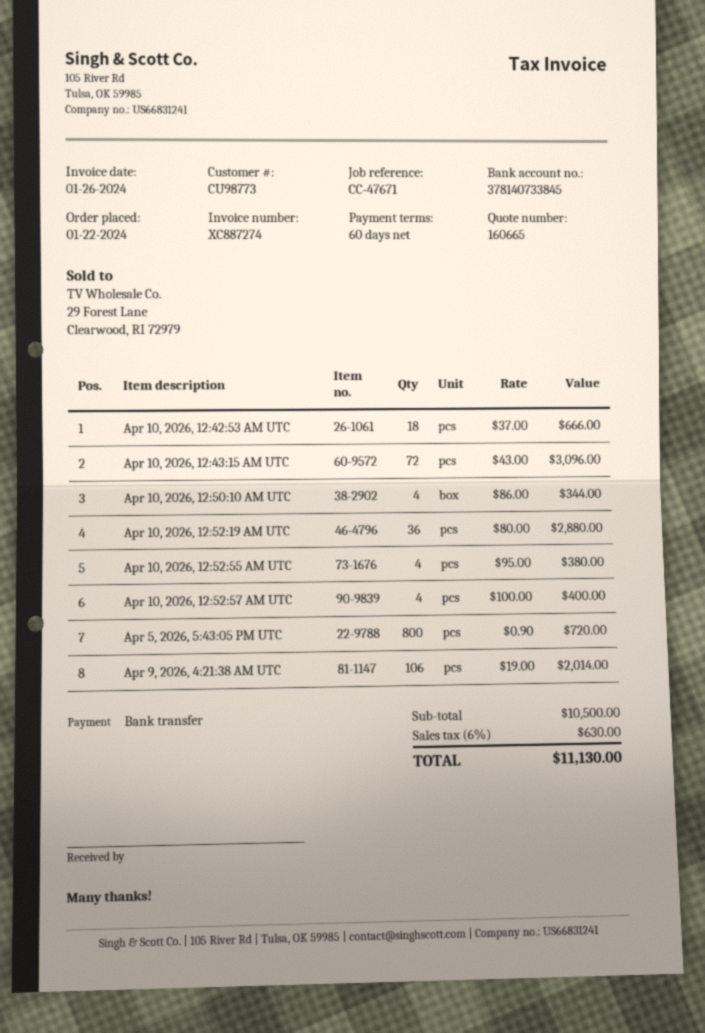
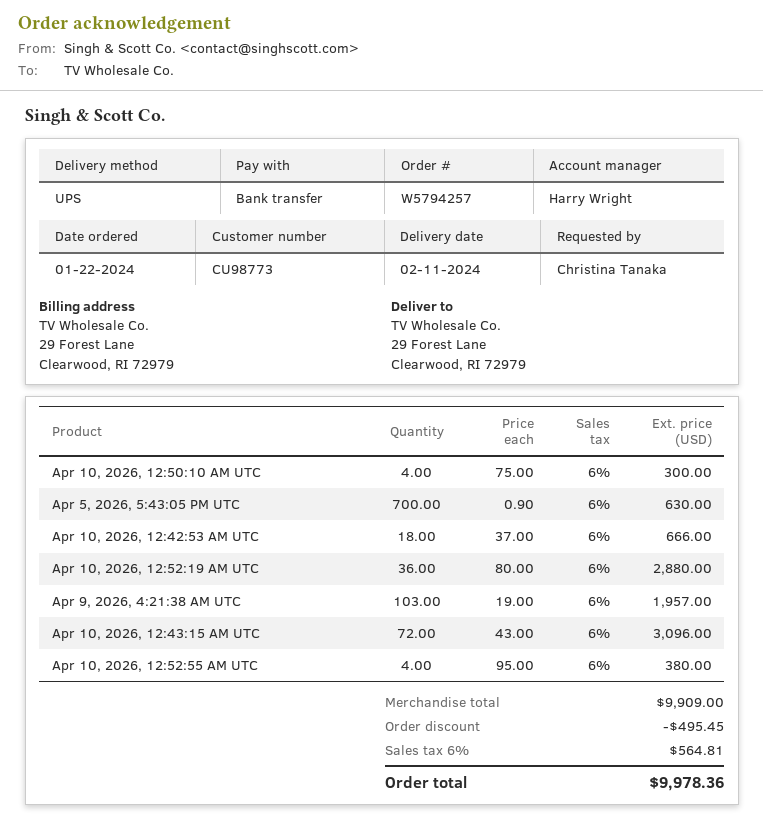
Apr 10, 2026, 12:50:10 AM UTC: 4 x 86.00 = 344.00 -> 4 x 75.00 = 300.00
Apr 10, 2026, 12:52:57 AM UTC: 4 x 100.00 = 400.00 -> none
Apr 5, 2026, 5:43:05 PM UTC: 800 x 0.90 = 720.00 -> 700 x 0.90 = 630.00
Apr 9, 2026, 4:21:38 AM UTC: 106 x 19.00 = 2014.00 -> 103 x 19.00 = 1957.00
subtotal: 10500.00 -> 9909.00
discount: none -> 495.45
tax: 6% = 630.00 -> 6% = 564.81
total: 11130.00 -> 9978.36

